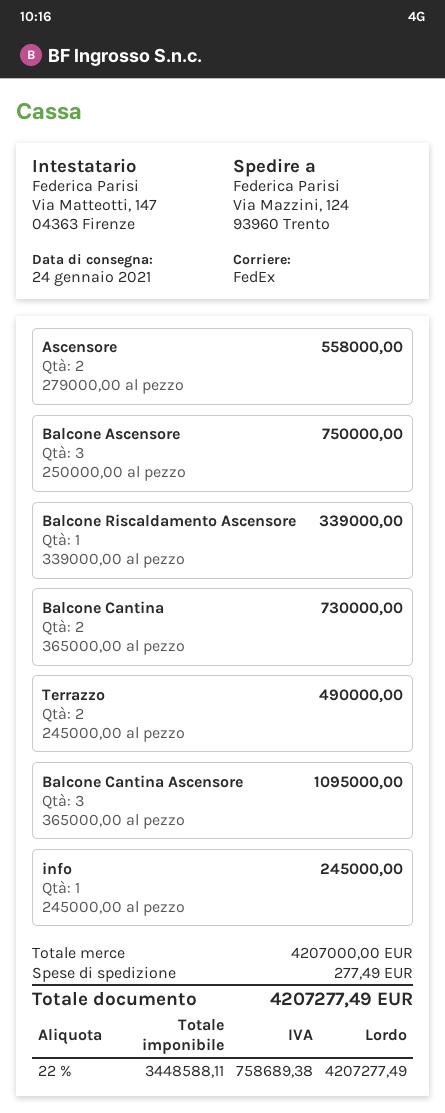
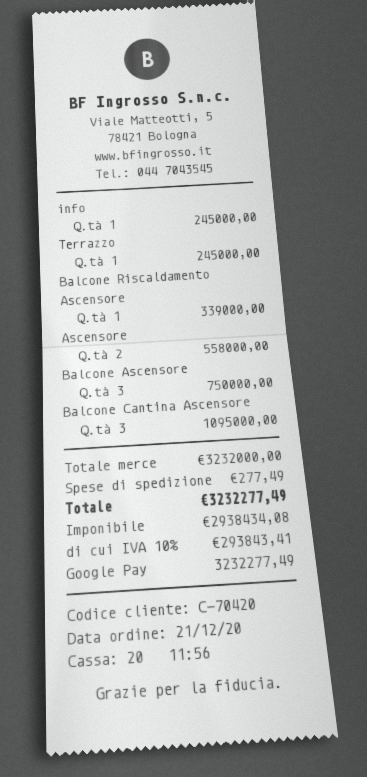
Balcone Cantina: 2 for 730000.00 -> none
Terrazzo: 2 for 490000.00 -> 1 for 245000.00
subtotal: 4207000.00 -> 3232000.00
net: 3448588.11 -> 2938434.08
tax: 22% = 758689.38 -> 10% = 293843.41
total: 4207277.49 -> 3232277.49

